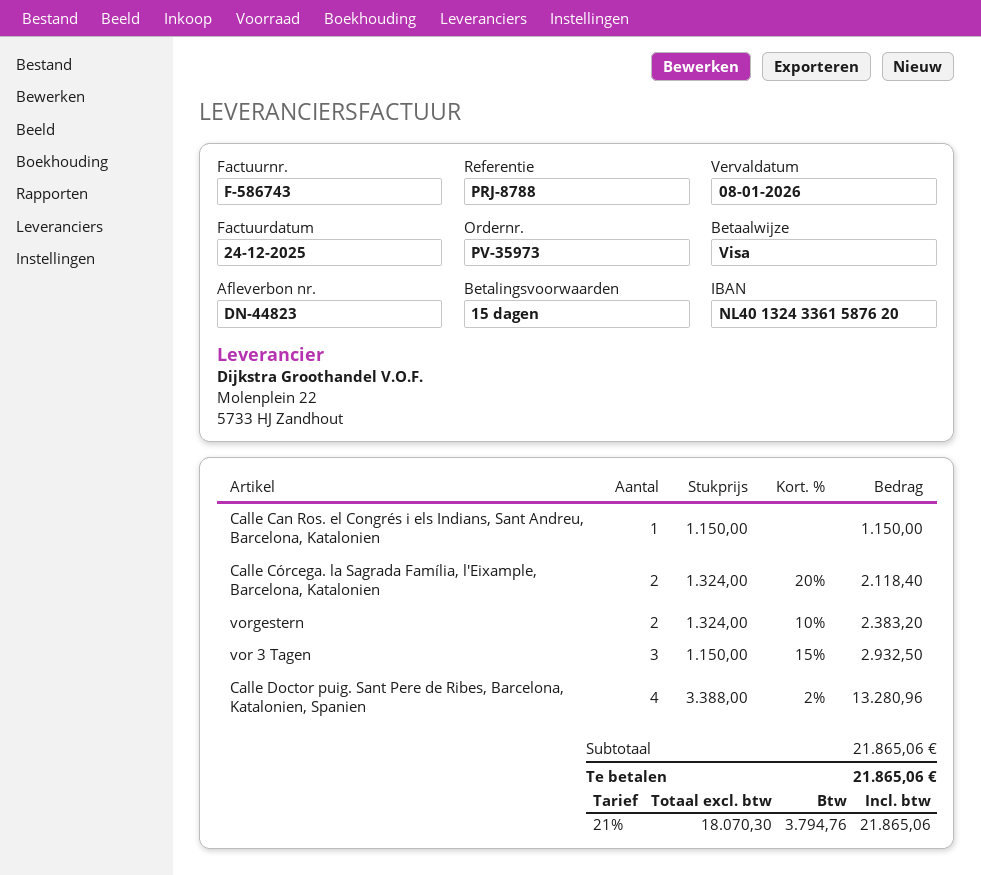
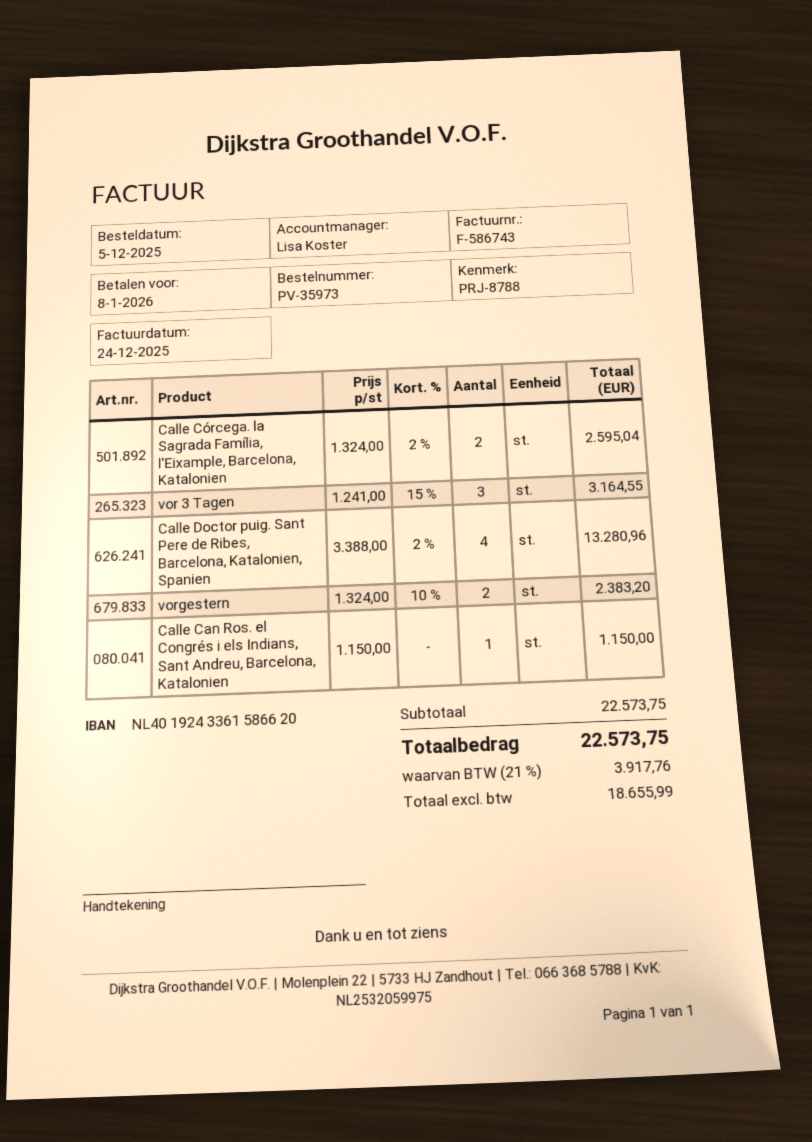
bank account: NL4013243361587620 -> NL4019243361586620
Calle Córcega. la Sagrada Família, l'Eixample, Barcelona, Katalonien: 2 x 1324.00 - 20% = 2118.40 -> 2 x 1324.00 - 2% = 2595.04
vor 3 Tagen: 3 x 1150.00 - 15% = 2932.50 -> 3 x 1241.00 - 15% = 3164.55
subtotal: 21865.06 -> 22573.75
net: 18070.30 -> 18655.99
tax: 21% = 3794.76 -> 21% = 3917.76
total: 21865.06 -> 22573.75

